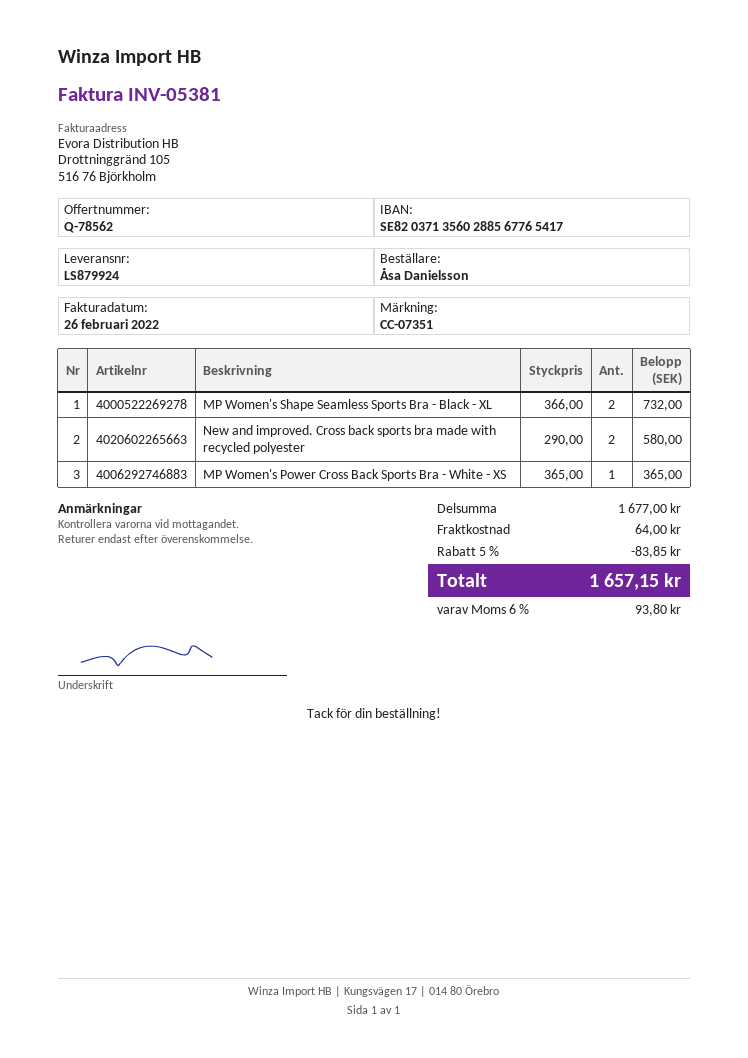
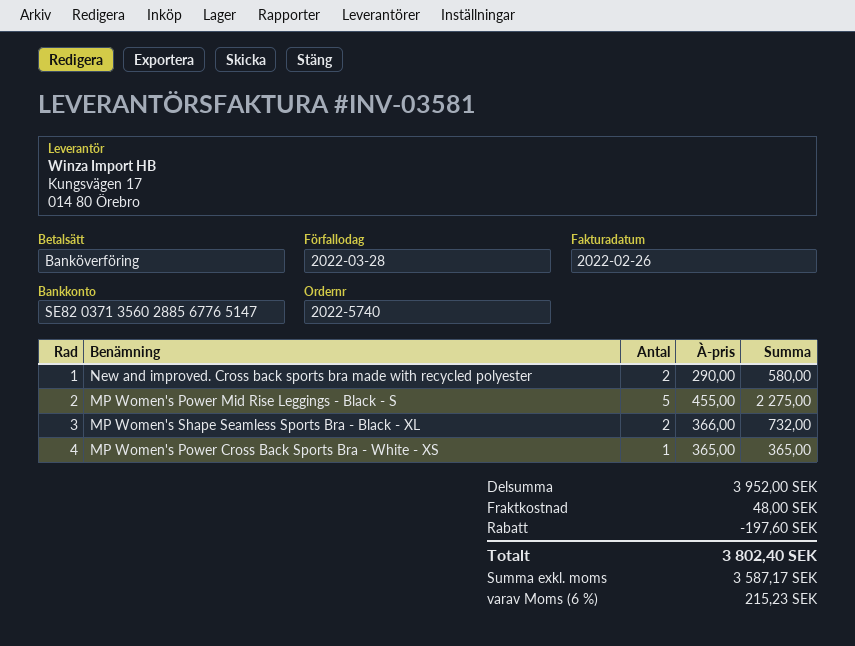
invoice number: INV-05381 -> INV-03581
bank account: SE8203713560288567765417 -> SE8203713560288567765147
MP Women's Power Mid Rise Leggings - Black - S: none -> 5 x 455.00 = 2275.00
subtotal: 1677.00 -> 3952.00
discount: 83.85 -> 197.60
shipping: 64.00 -> 48.00
tax: 6% = 93.80 -> 6% = 215.23
total: 1657.15 -> 3802.40

